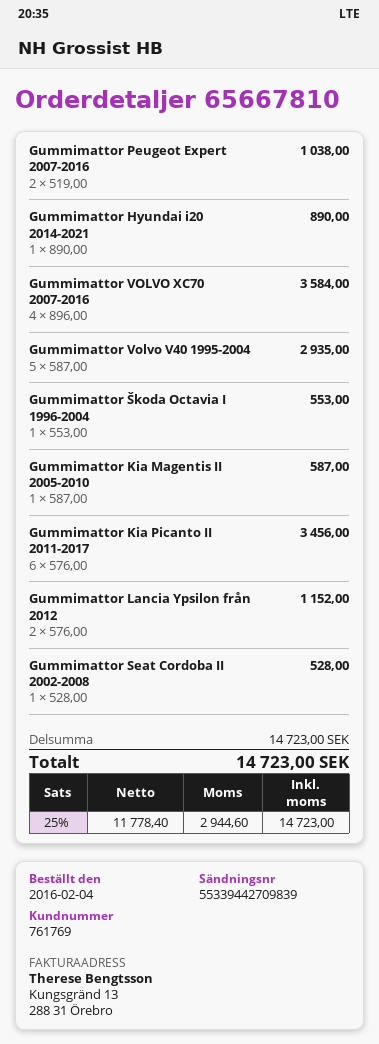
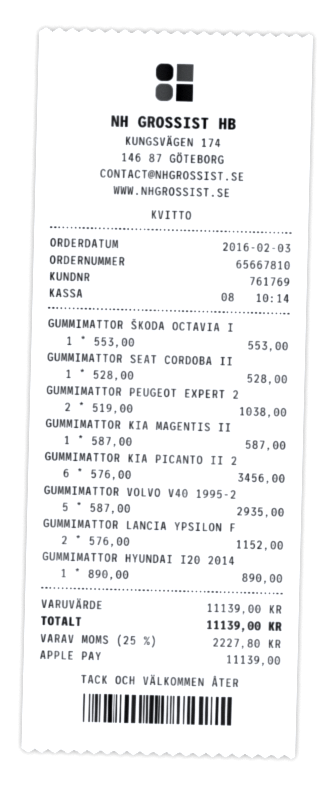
order date: 2016-02-04 -> 2016-02-03
Gummimattor VOLVO XC70 2007-2016: 4 x 896.00 = 3584.00 -> none
subtotal: 14723.00 -> 11139.00
tax: 25% = 2944.60 -> 25% = 2227.80
total: 14723.00 -> 11139.00

